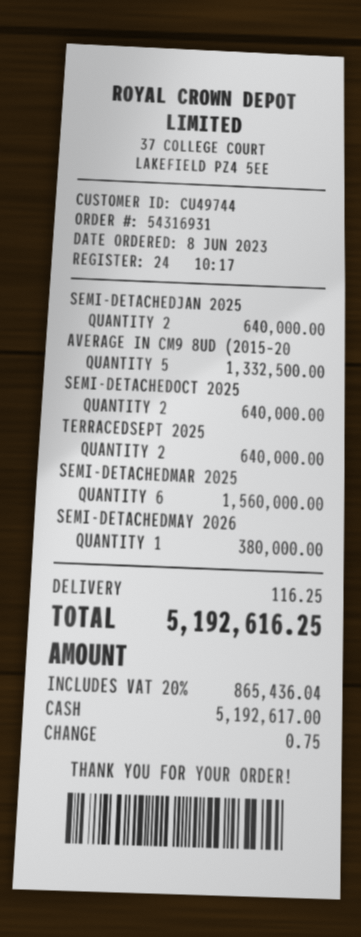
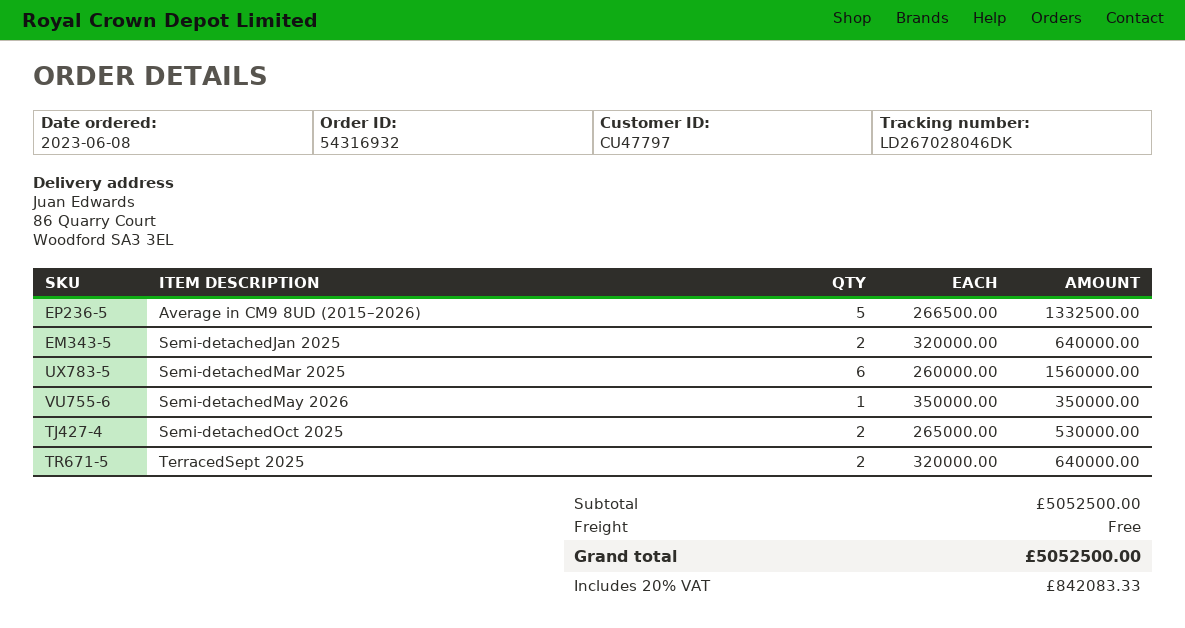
order number: 54316931 -> 54316932
customer number: CU49744 -> CU47797
SEMI-DETACHEDOCT 2025: 2 for 640000.00 -> 2 for 530000.00
SEMI-DETACHEDMAY 2026: 1 for 380000.00 -> 1 for 350000.00
shipping: 116.25 -> 0.00
tax: 20% = 865436.04 -> 20% = 842083.33
total: 5192616.25 -> 5052500.00

